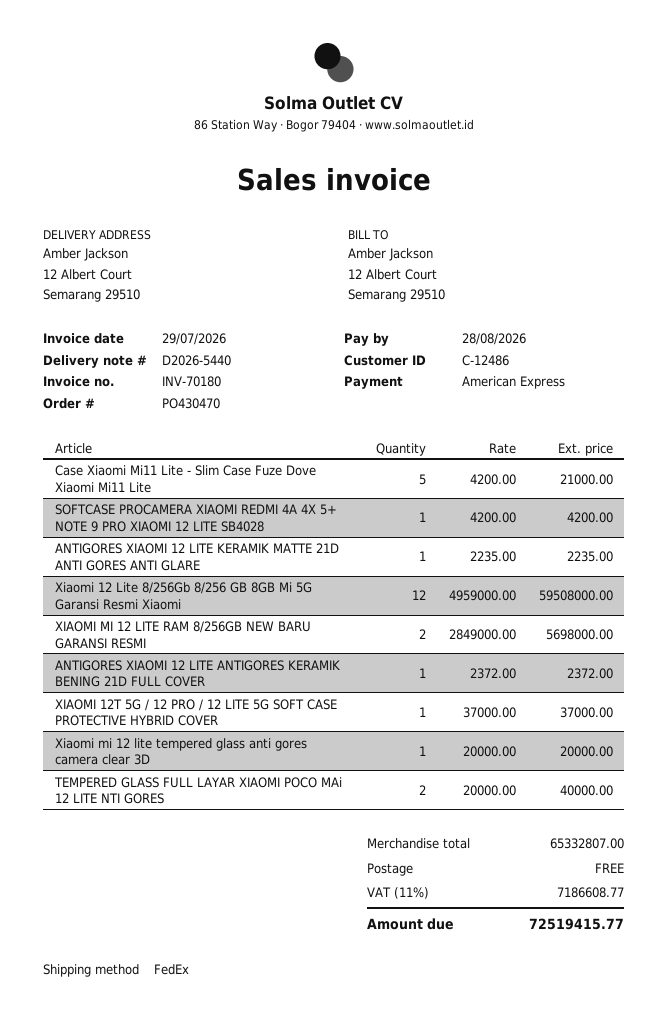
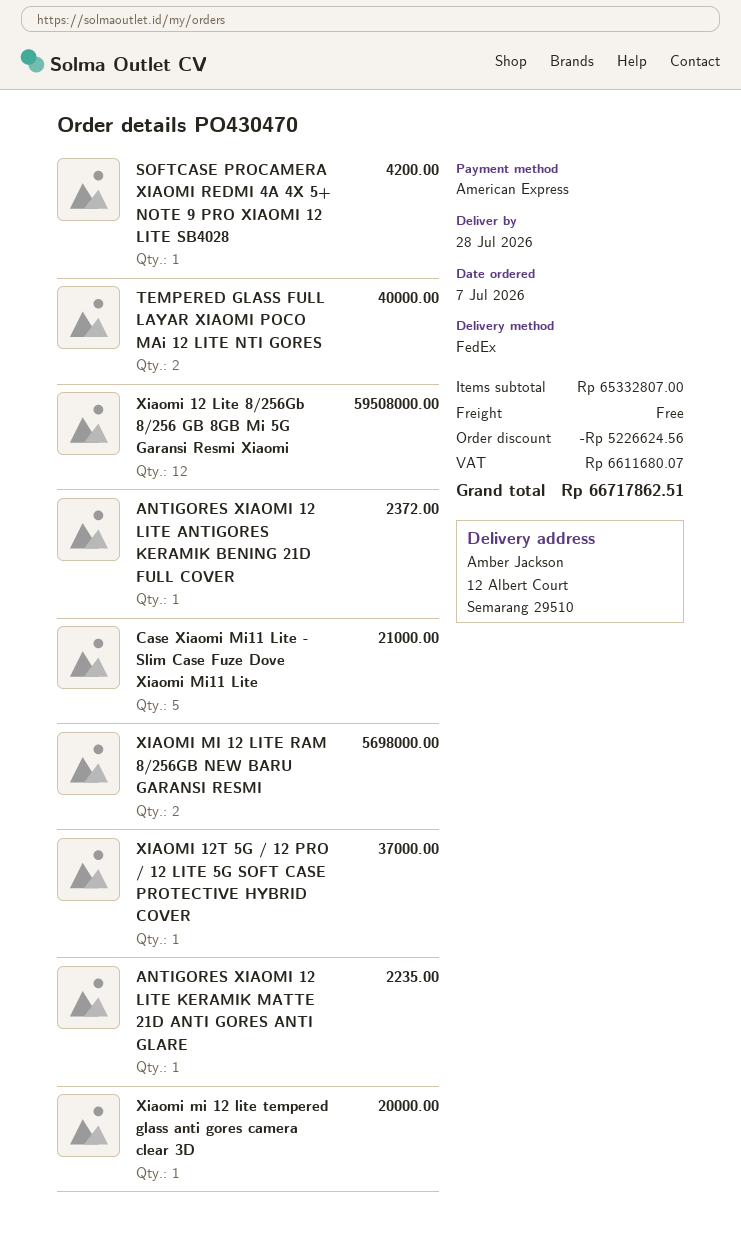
discount: none -> 5226624.56
tax: 7186608.77 -> 6611680.07
total: 72519415.77 -> 66717862.51

